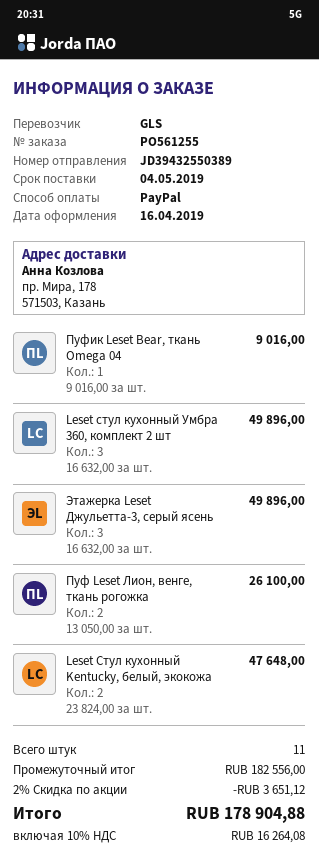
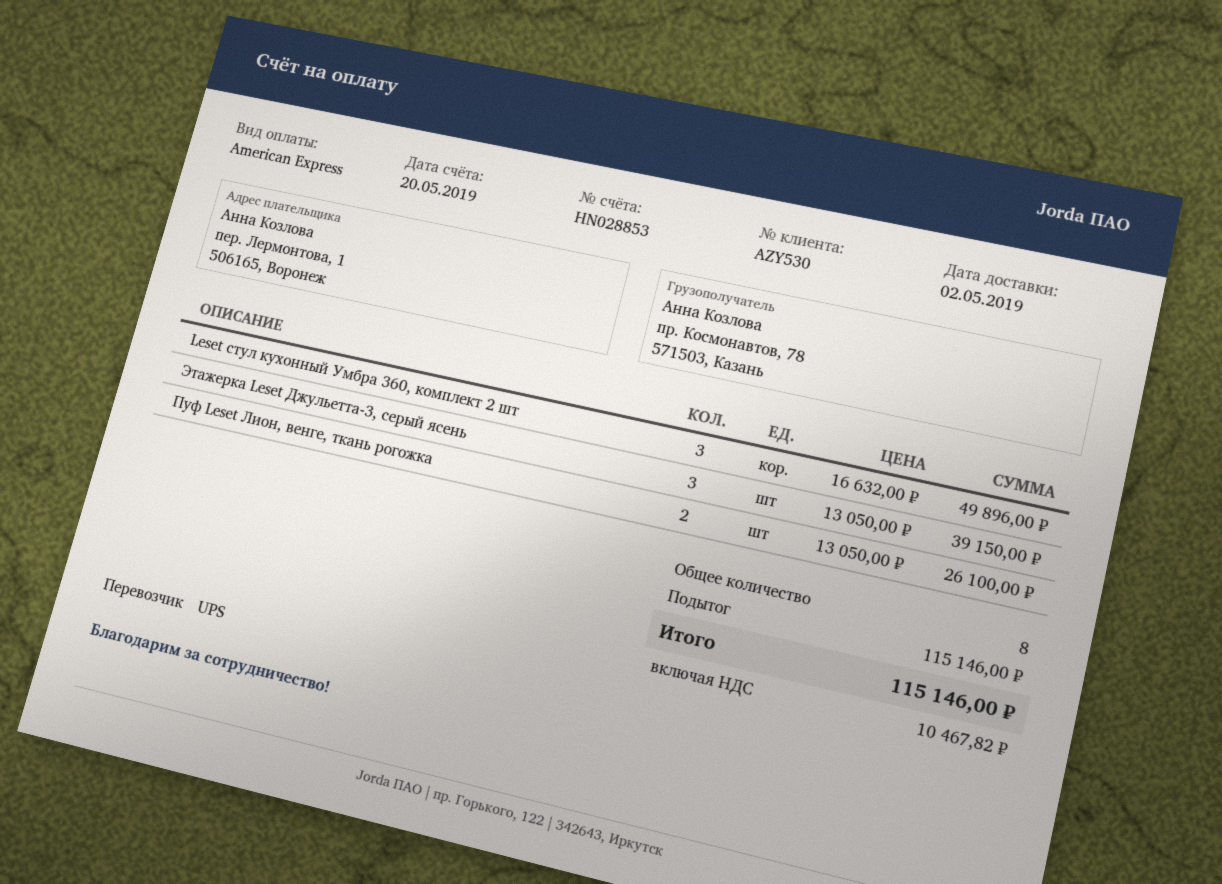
delivery date: 2019-05-04 -> 2019-05-02
payment method: PayPal -> American Express
shipping method: GLS -> UPS
ship to: пр. Мира, 178, 571503, Казань -> пр. Космонавтов, 78, 571503, Казань
Пуфик Leset Bear, ткань Omega 04: 1 x 9016.00 = 9016.00 -> none
Этажерка Leset Джульетта-3, серый ясень: 3 x 16632.00 = 49896.00 -> 3 x 13050.00 = 39150.00
Leset Стул кухонный Kentucky, белый, экокожа: 2 x 23824.00 = 47648.00 -> none
total quantity: 11 -> 8
subtotal: 182556.00 -> 115146.00
discount: 2% = 3651.12 -> none
tax: 16264.08 -> 10467.82
total: 178904.88 -> 115146.00

